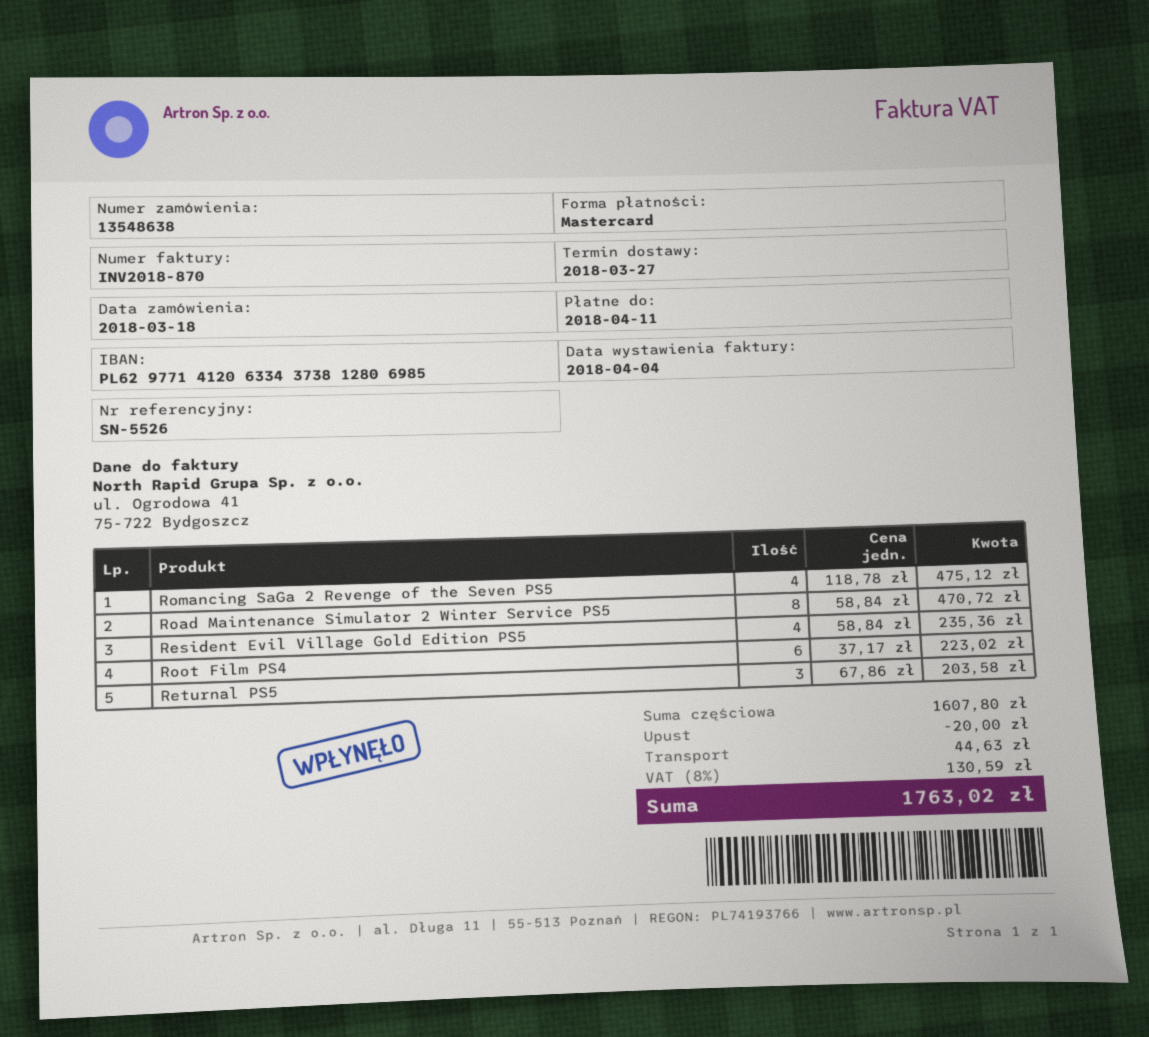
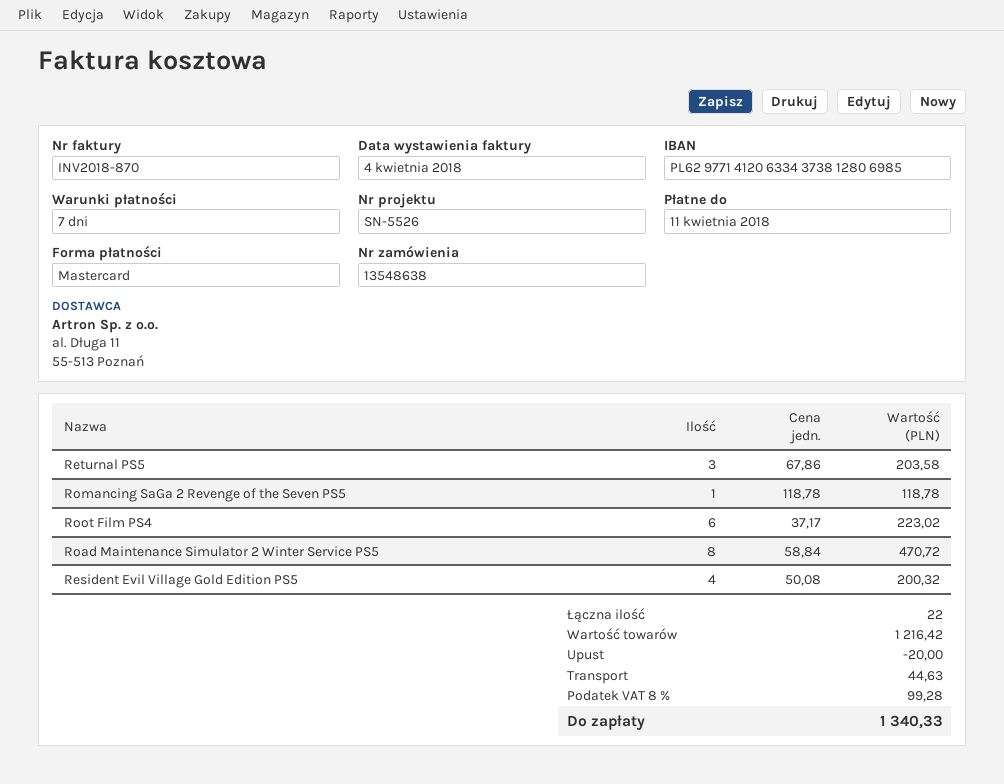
Romancing SaGa 2 Revenge of the Seven PS5: 4 x 118.78 = 475.12 -> 1 x 118.78 = 118.78
Resident Evil Village Gold Edition PS5: 4 x 58.84 = 235.36 -> 4 x 50.08 = 200.32
subtotal: 1607.80 -> 1216.42
tax: 8% = 130.59 -> 8% = 99.28
total: 1763.02 -> 1340.33

